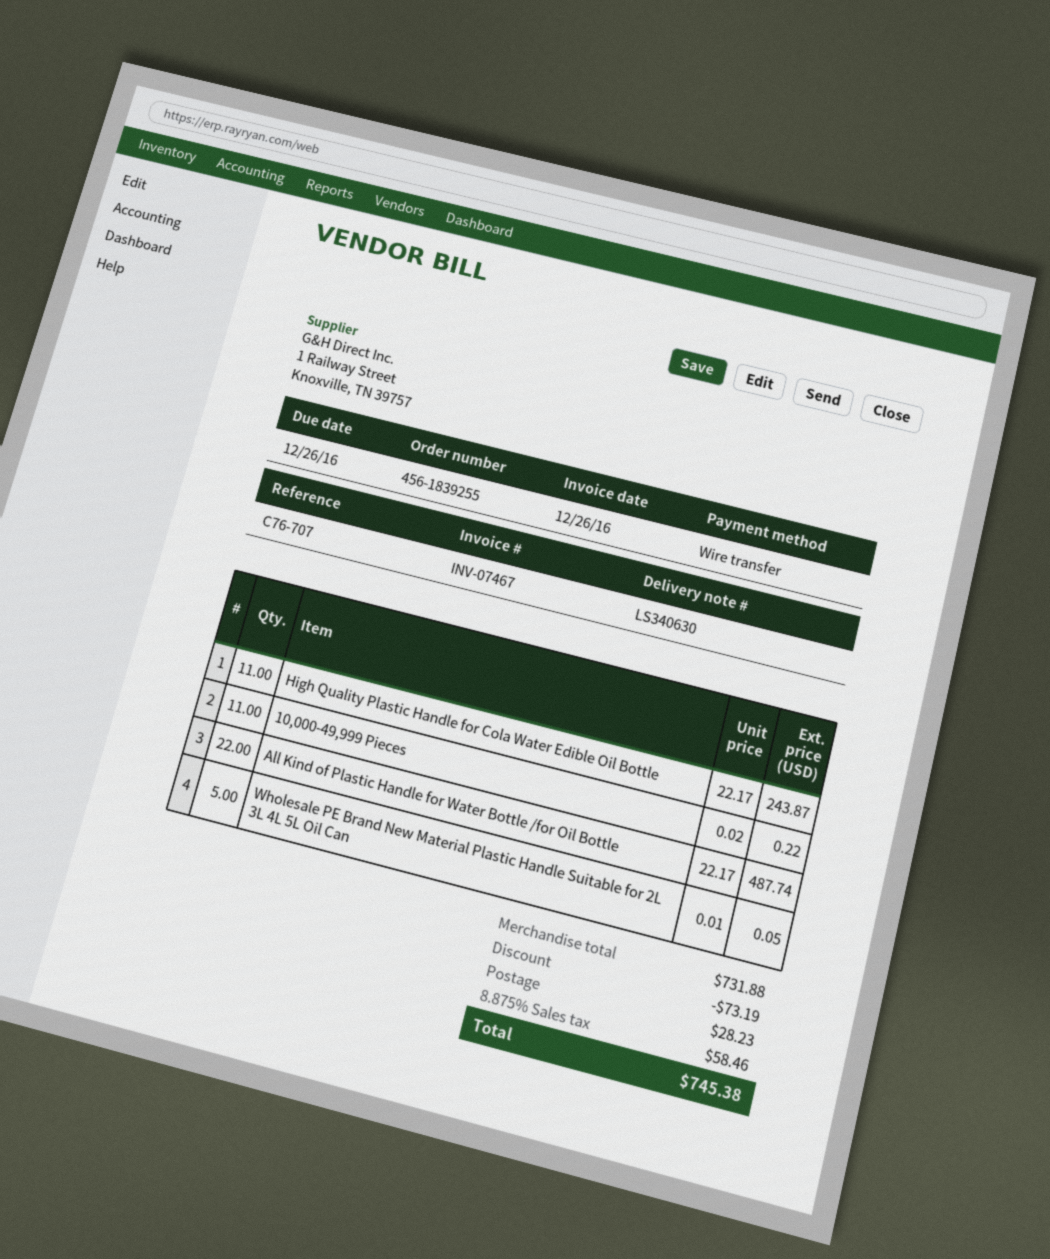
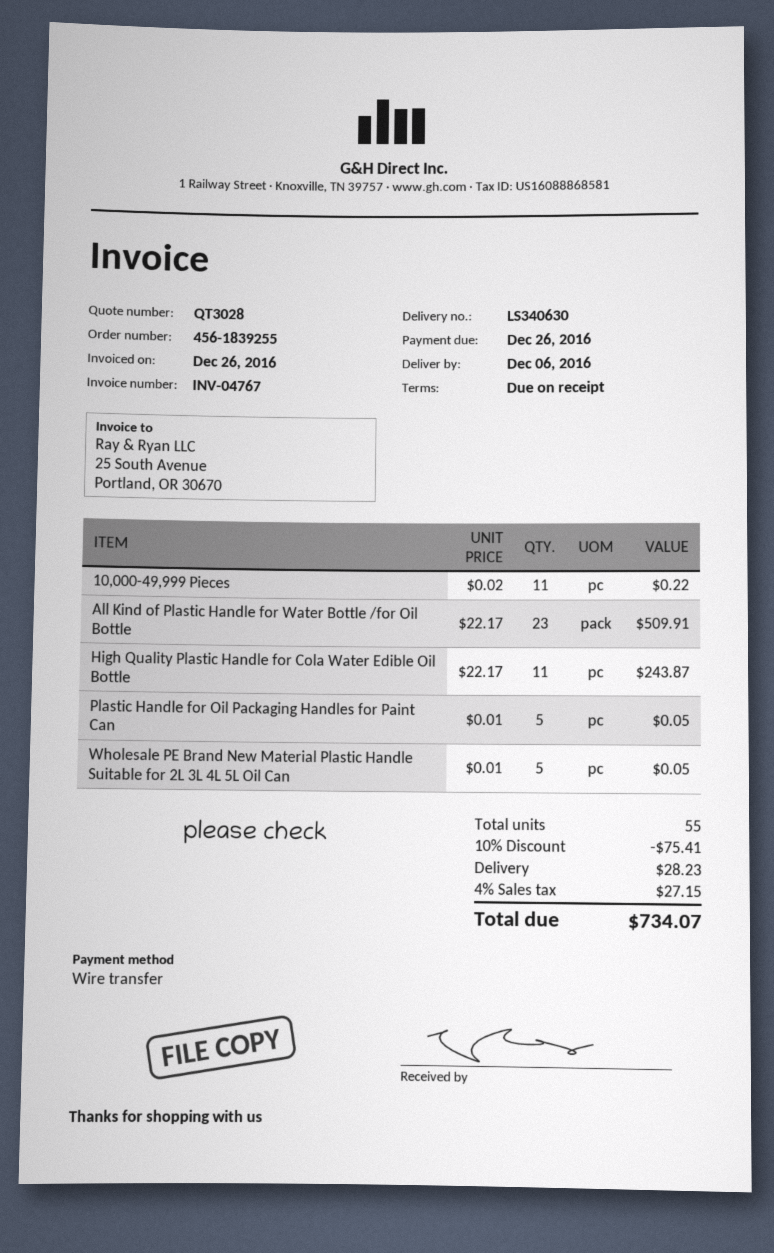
invoice number: INV-07467 -> INV-04767
All Kind of Plastic Handle for Water Bottle /for Oil Bottle: 22 x 22.17 = 487.74 -> 23 x 22.17 = 509.91
Plastic Handle for Oil Packaging Handles for Paint Can: none -> 5 x 0.01 = 0.05
discount: 73.19 -> 75.41
tax: 8.875% = 58.46 -> 4% = 27.15
total: 745.38 -> 734.07

